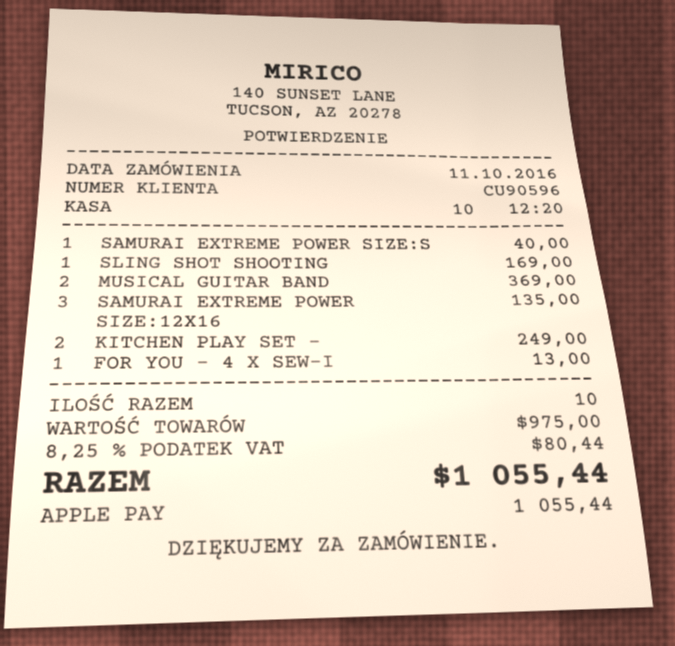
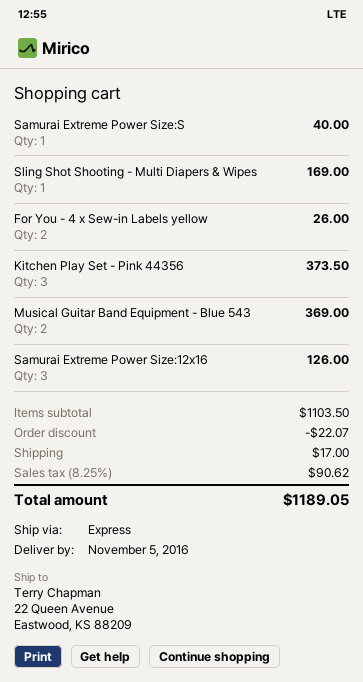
SAMURAI EXTREME POWER SIZE:12X16: 3 for 135.00 -> 3 for 126.00
KITCHEN PLAY SET -: 2 for 249.00 -> 3 for 373.50
FOR YOU - 4 X SEW-I: 1 for 13.00 -> 2 for 26.00
subtotal: 975.00 -> 1103.50
discount: none -> 22.07
shipping: none -> 17.00
tax: 8.25% = 80.44 -> 8.25% = 90.62
total: 1055.44 -> 1189.05

